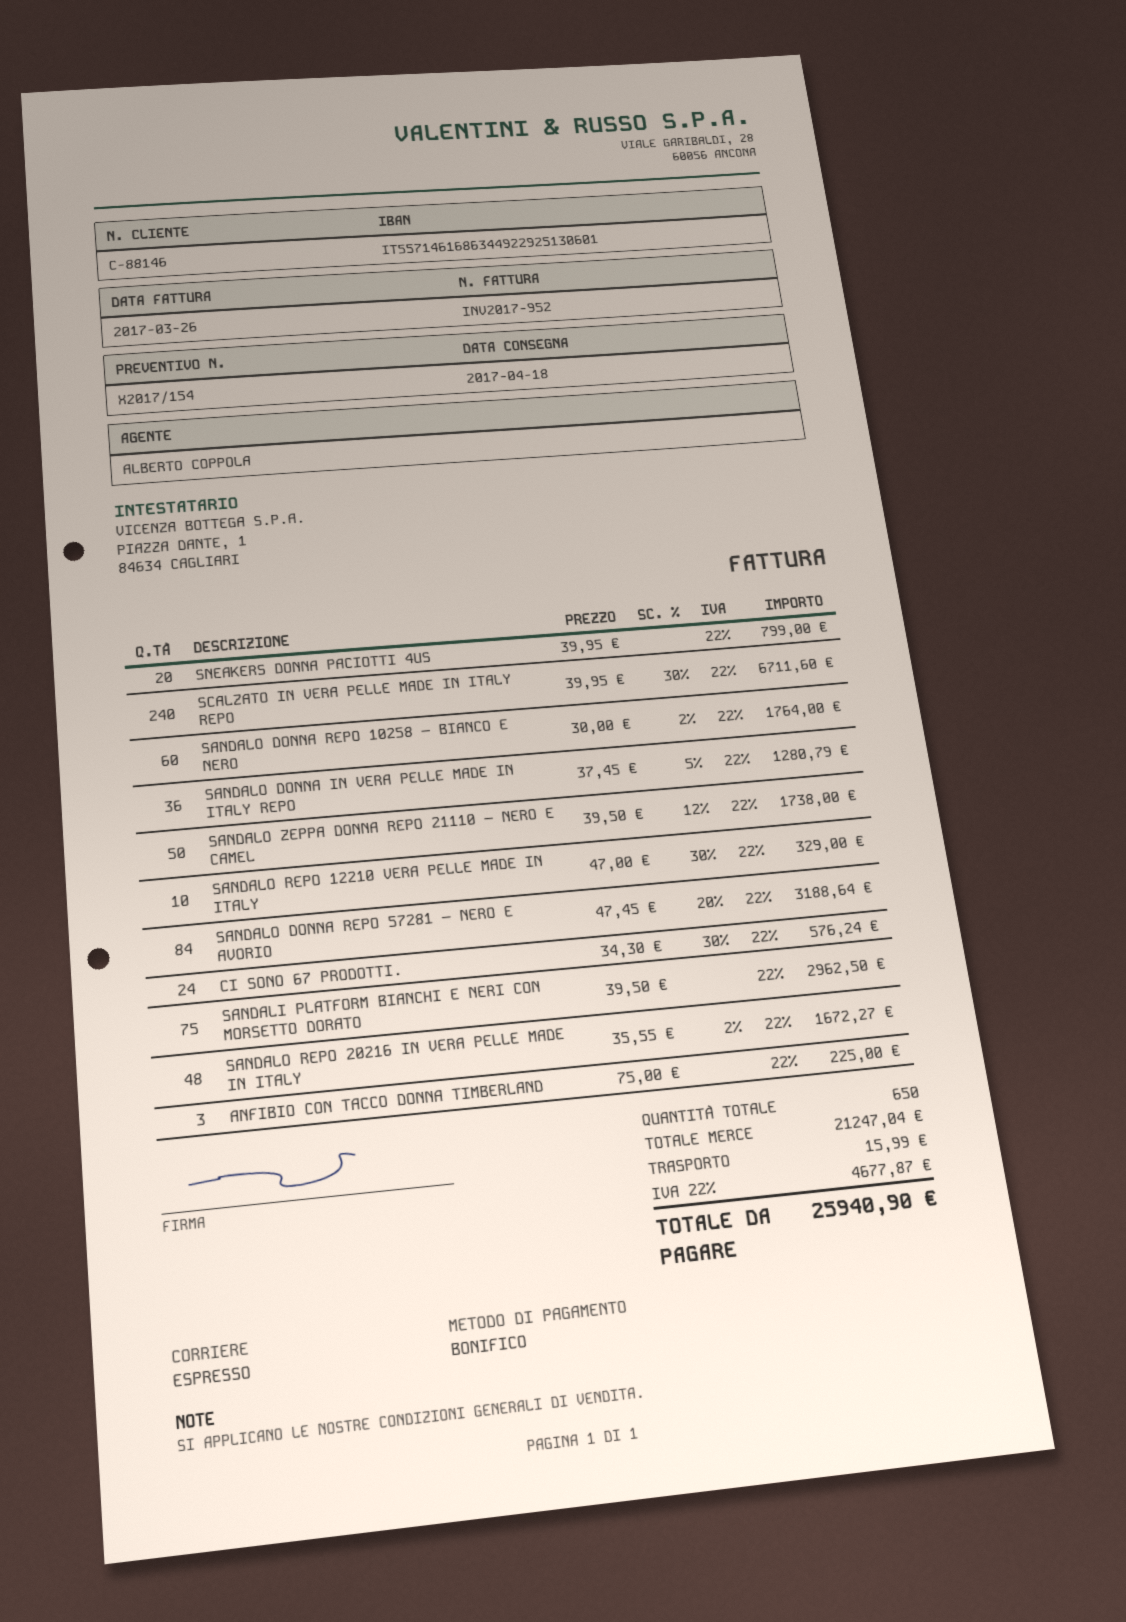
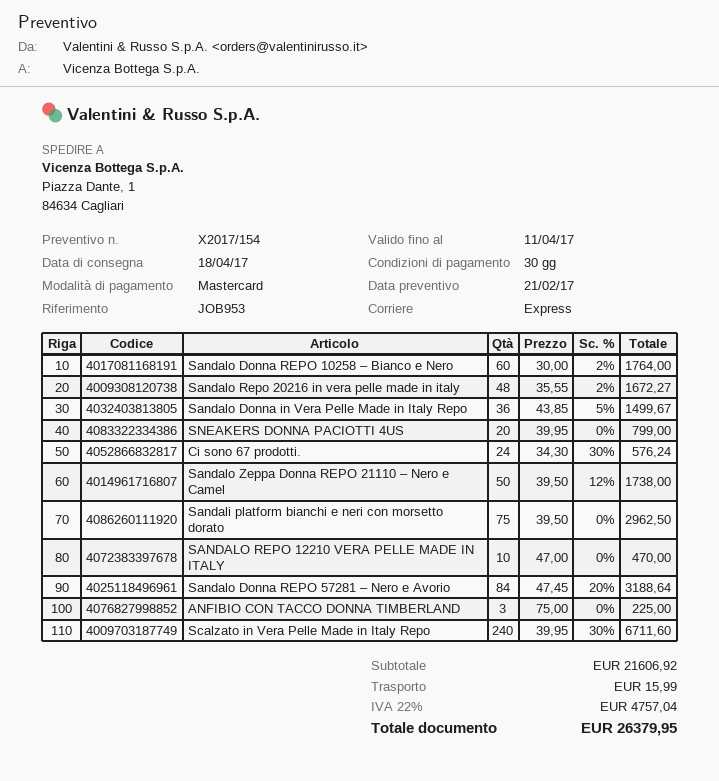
payment method: bank transfer -> Mastercard
SANDALO DONNA IN VERA PELLE MADE IN ITALY REPO: 36 x 37.45 - 5% = 1280.79 -> 36 x 43.85 - 5% = 1499.67
SANDALO REPO 12210 VERA PELLE MADE IN ITALY: 10 x 47.00 - 30% = 329.00 -> 10 x 47.00 = 470.00
subtotal: 21247.04 -> 21606.92
tax: 22% = 4677.87 -> 22% = 4757.04
total: 25940.90 -> 26379.95

